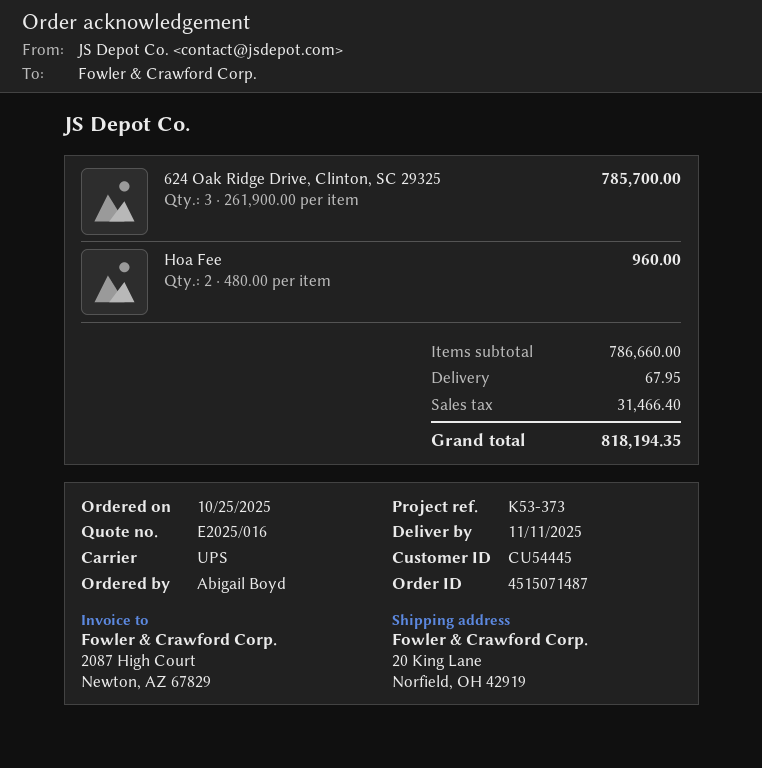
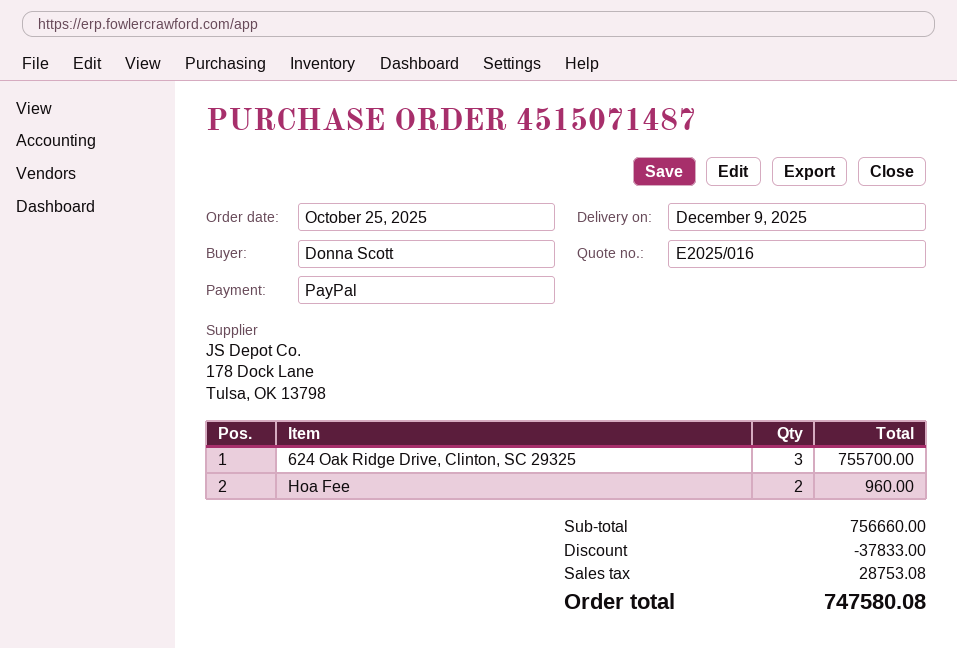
delivery date: 2025-11-11 -> 2025-12-09
ordered by: Abigail Boyd -> Donna Scott
624 Oak Ridge Drive, Clinton, SC 29325: 3 for 785700.00 -> 3 for 755700.00
subtotal: 786660.00 -> 756660.00
discount: none -> 37833.00
shipping: 67.95 -> none
tax: 31466.40 -> 28753.08
total: 818194.35 -> 747580.08

